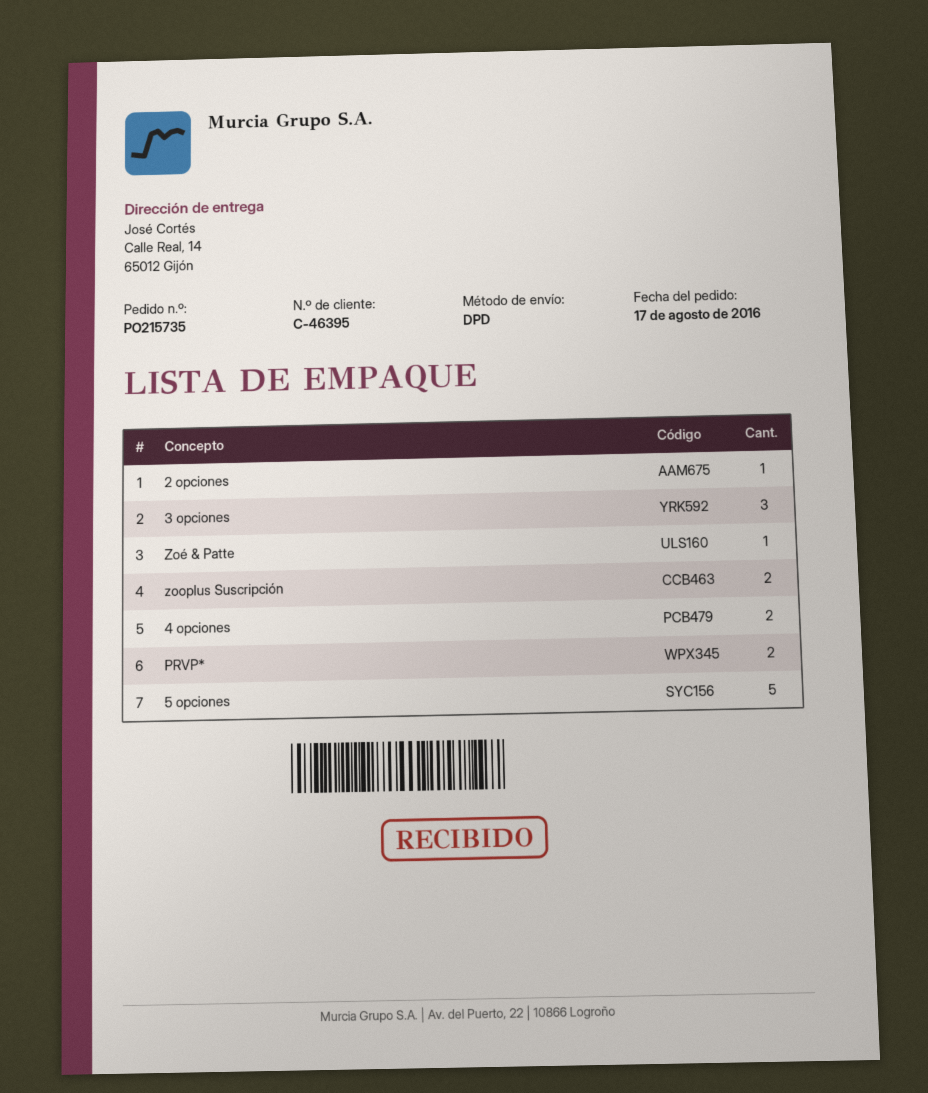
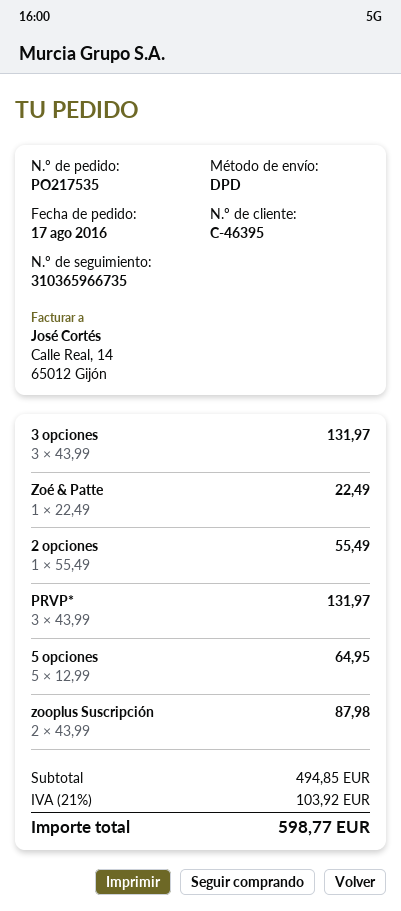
order number: PO215735 -> PO217535
4 opciones: 2 -> none
PRVP*: 2 -> 3

